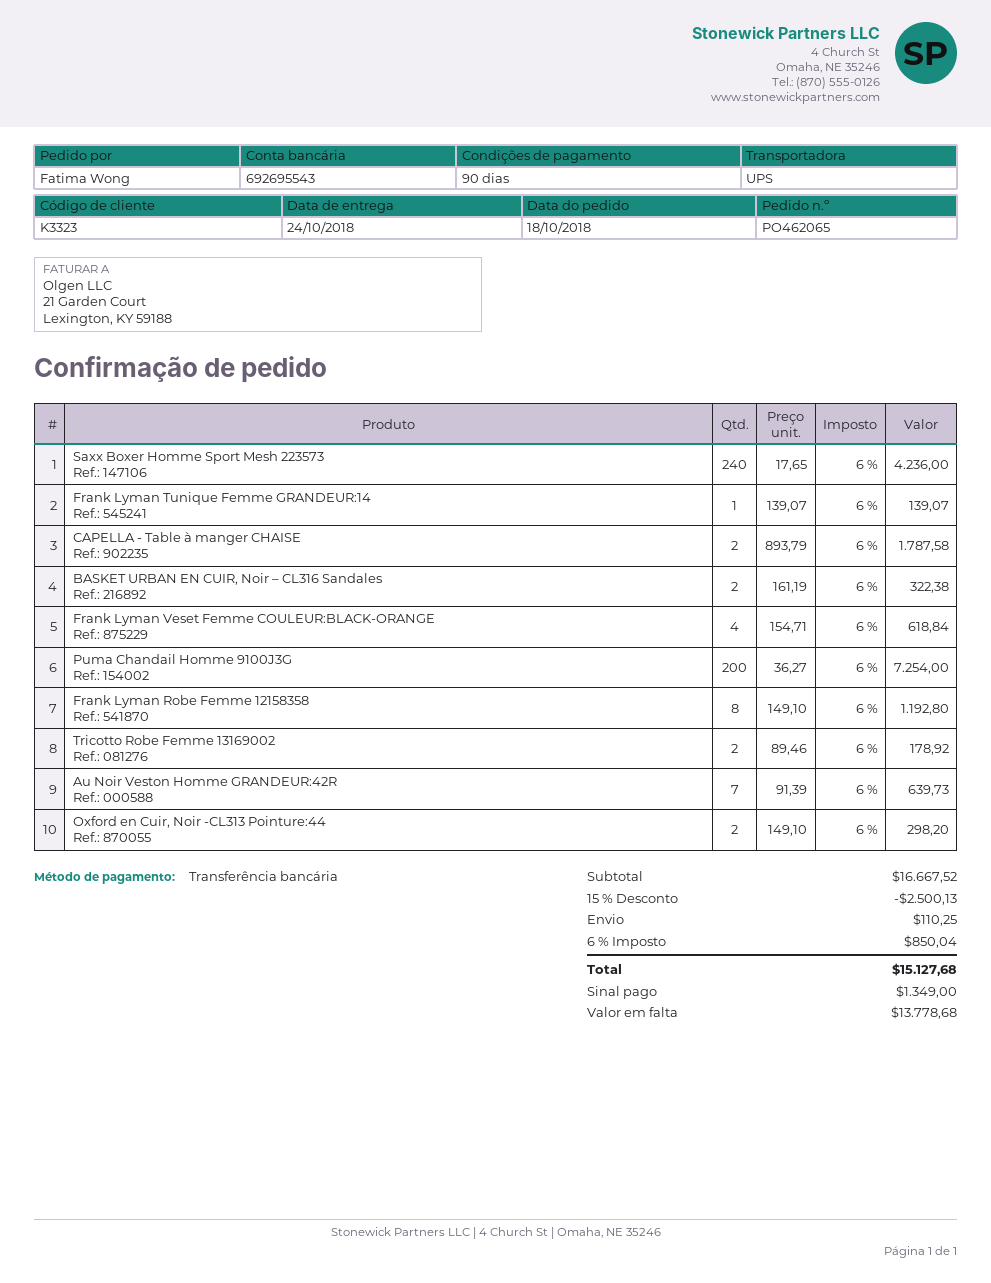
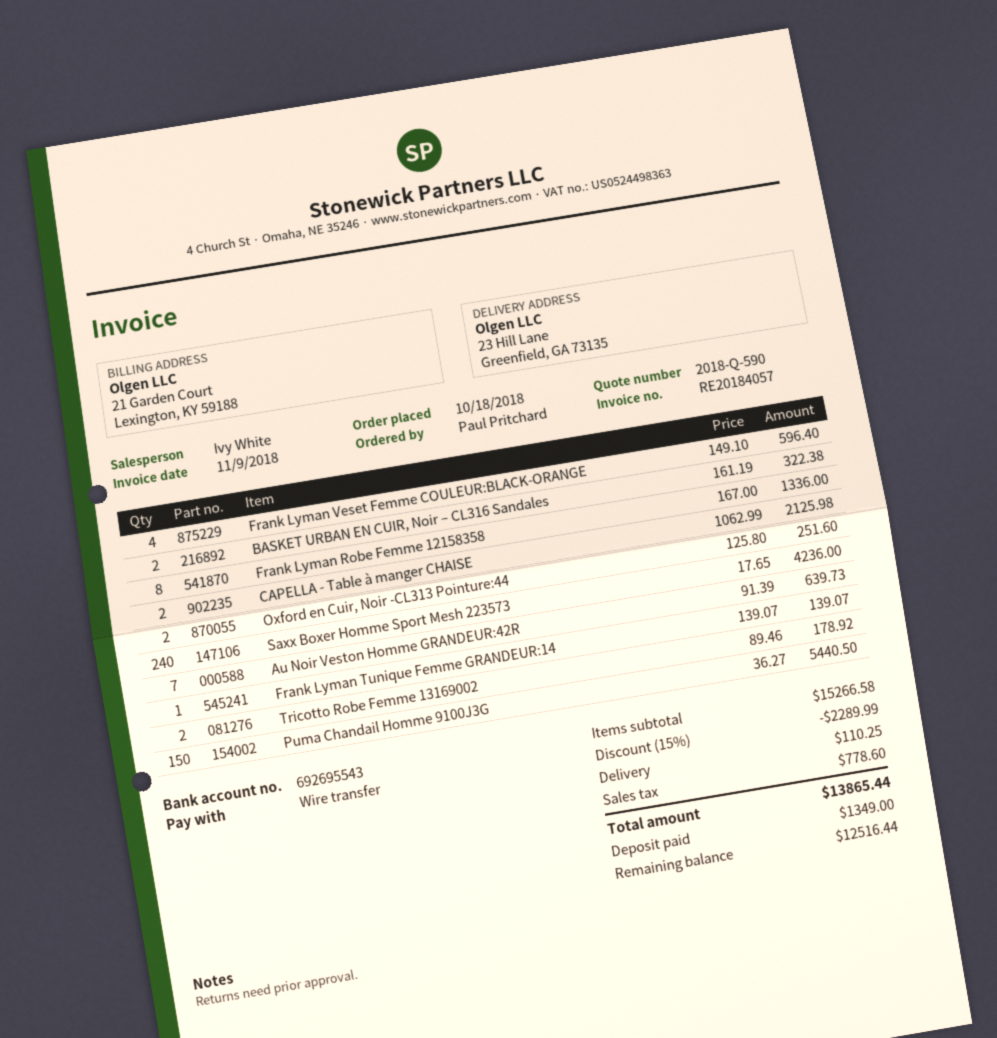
ordered by: Fatima Wong -> Paul Pritchard
CAPELLA - Table à manger CHAISE: 2 x 893.79 = 1787.58 -> 2 x 1062.99 = 2125.98
Frank Lyman Veset Femme COULEUR:BLACK-ORANGE: 4 x 154.71 = 618.84 -> 4 x 149.10 = 596.40
Puma Chandail Homme 9100J3G: 200 x 36.27 = 7254.00 -> 150 x 36.27 = 5440.50
Frank Lyman Robe Femme 12158358: 8 x 149.10 = 1192.80 -> 8 x 167.00 = 1336.00
Oxford en Cuir, Noir -CL313 Pointure:44: 2 x 149.10 = 298.20 -> 2 x 125.80 = 251.60
subtotal: 16667.52 -> 15266.58
discount: 15% = 2500.13 -> 15% = 2289.99
tax: 850.04 -> 778.60
total: 15127.68 -> 13865.44
balance: 13778.68 -> 12516.44

